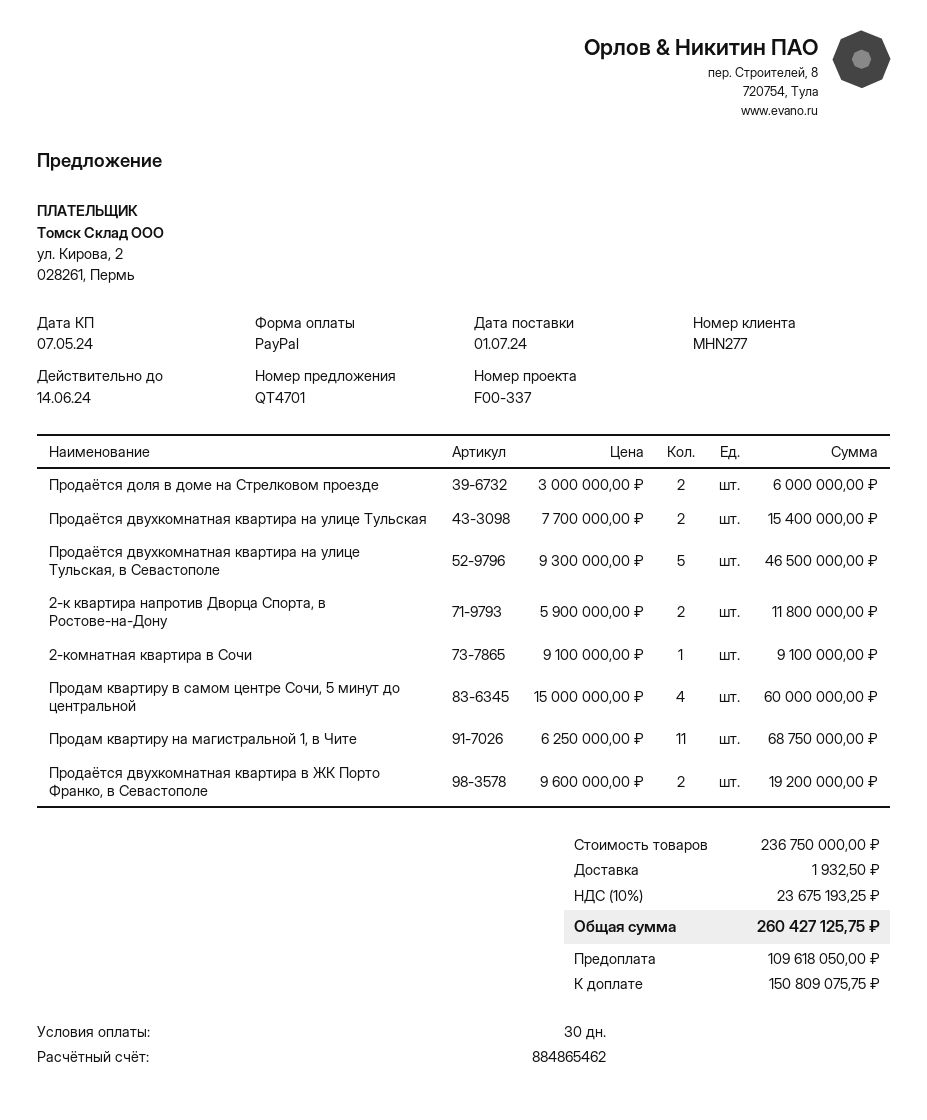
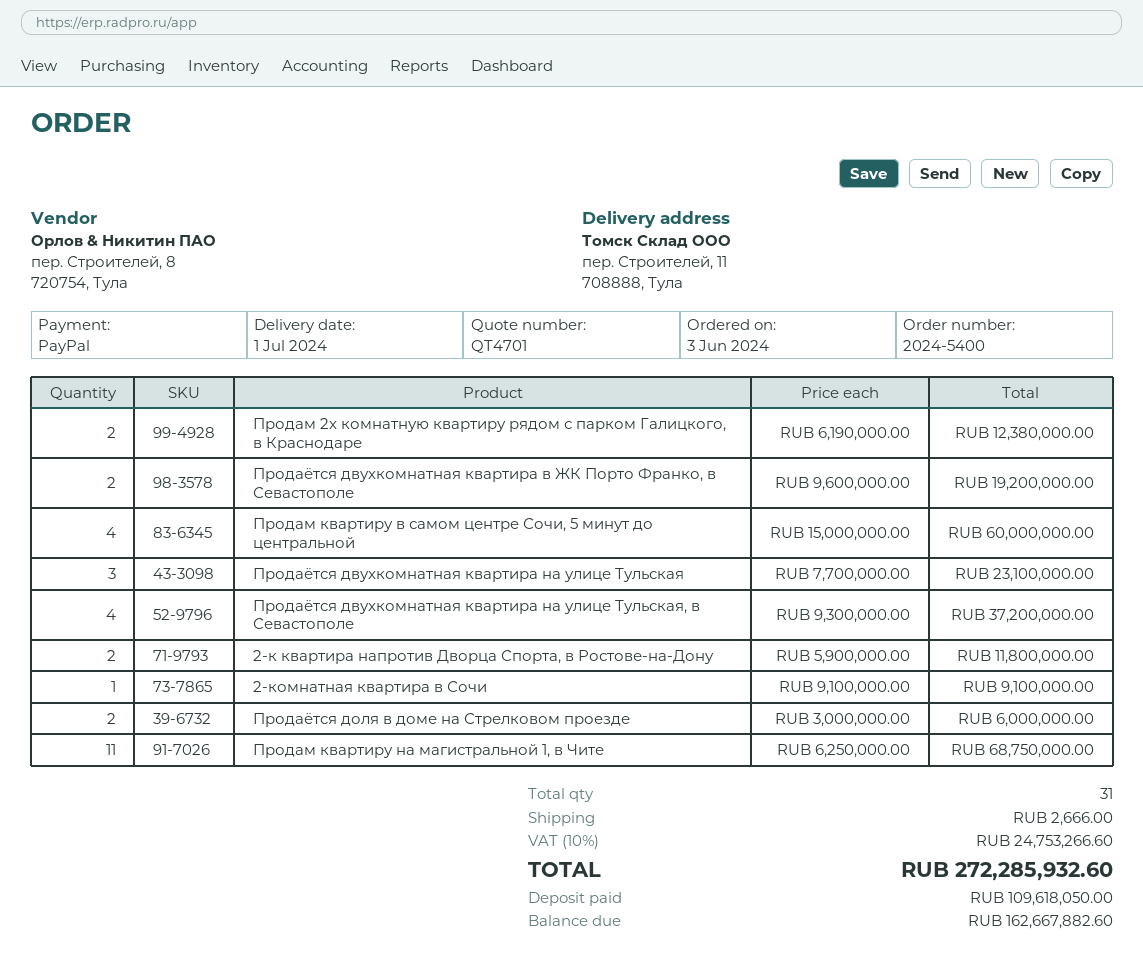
Продаётся двухкомнатная квартира на улице Тульская: 2 x 7700000.00 = 15400000.00 -> 3 x 7700000.00 = 23100000.00
Продаётся двухкомнатная квартира на улице Тульская, в Севастополе: 5 x 9300000.00 = 46500000.00 -> 4 x 9300000.00 = 37200000.00
Продам 2х комнатную квартиру рядом с парком Галицкого, в Краснодаре: none -> 2 x 6190000.00 = 12380000.00
shipping: 1932.50 -> 2666.00
tax: 10% = 23675193.25 -> 10% = 24753266.60
total: 260427125.75 -> 272285932.60
balance: 150809075.75 -> 162667882.60

